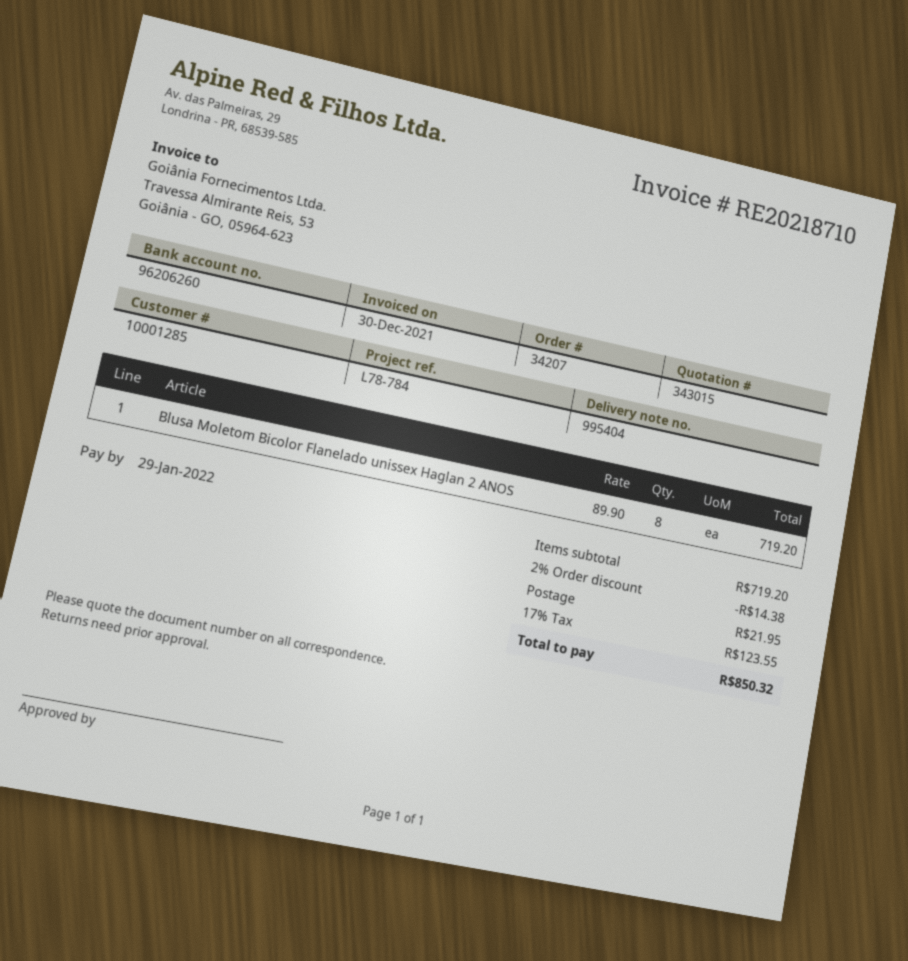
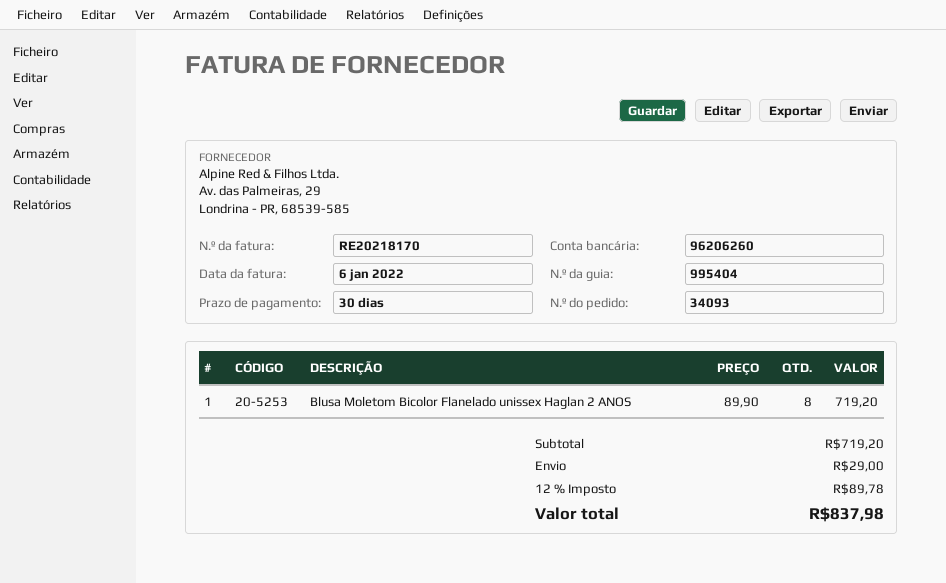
order number: 34207 -> 34093
invoice number: RE20218710 -> RE20218170
invoice date: 2021-12-30 -> 2022-01-06
discount: 2% = 14.38 -> none
shipping: 21.95 -> 29.00
tax: 17% = 123.55 -> 12% = 89.78
total: 850.32 -> 837.98

